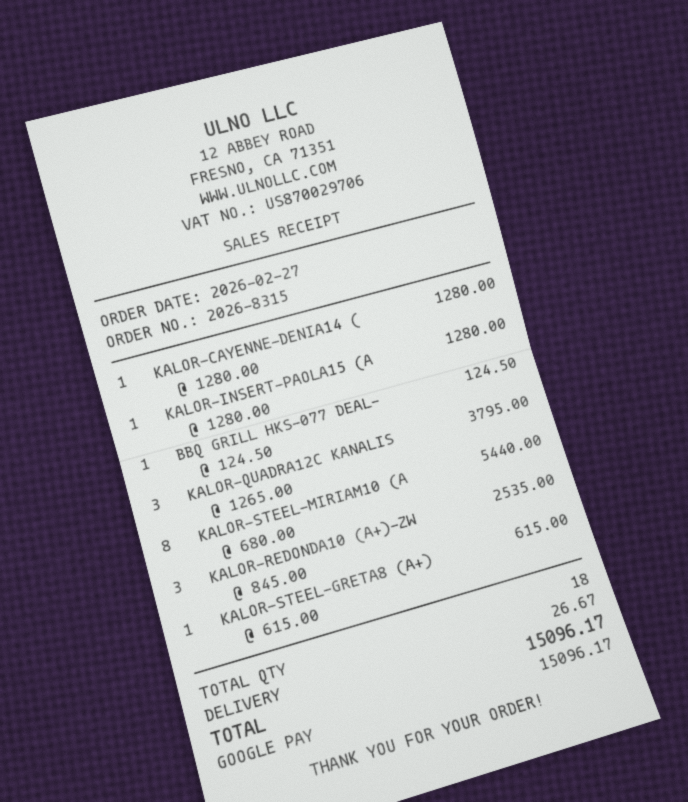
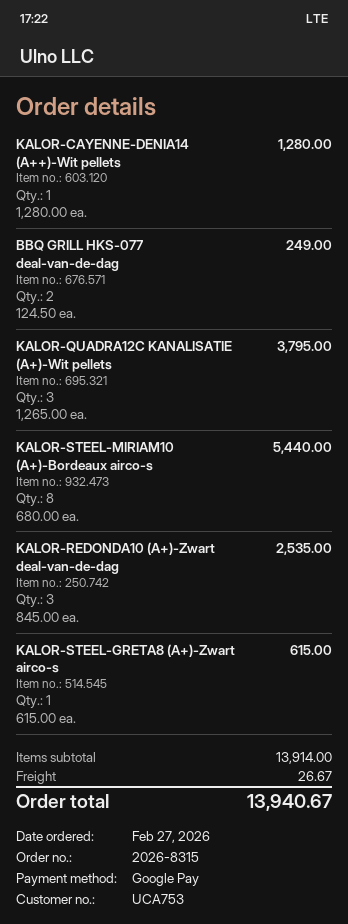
KALOR-INSERT-PAOLA15 (A: 1 x 1280.00 = 1280.00 -> none
BBQ GRILL HKS-077 DEAL-: 1 x 124.50 = 124.50 -> 2 x 124.50 = 249.00
total: 15096.17 -> 13940.67

